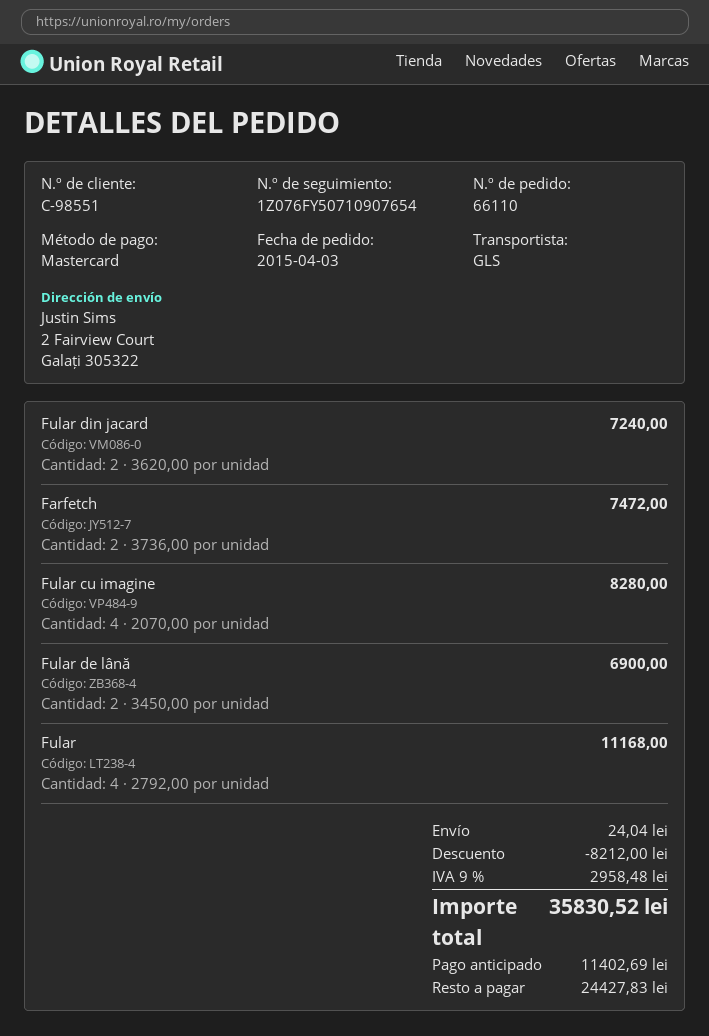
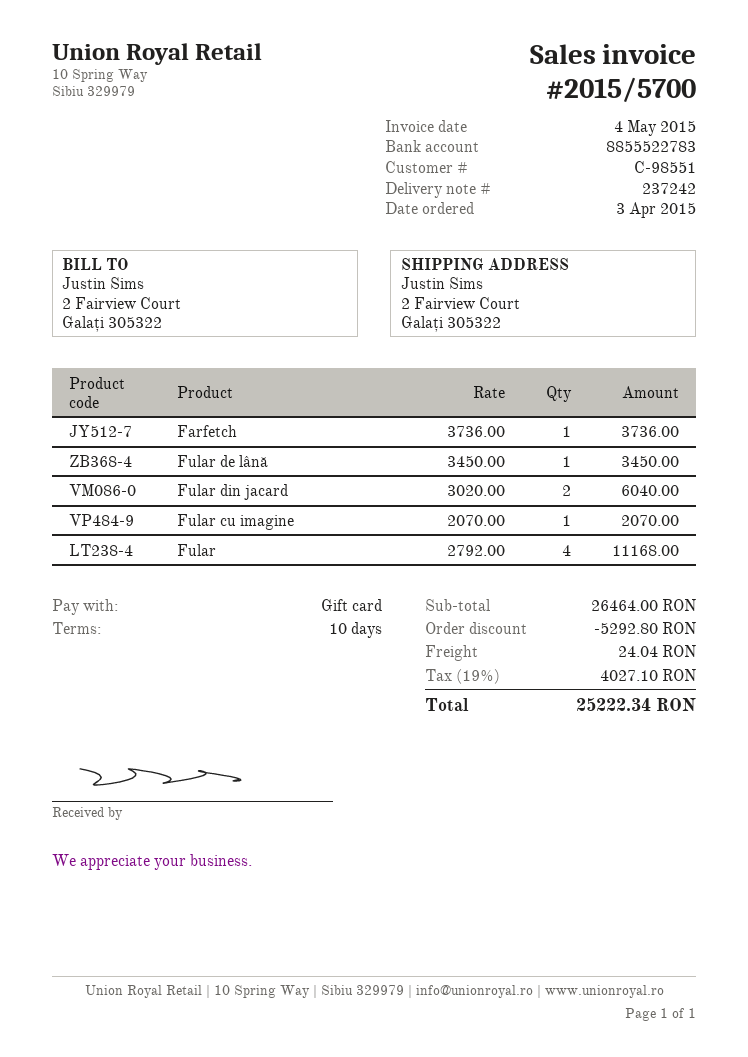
payment method: Mastercard -> gift card
Fular din jacard: 2 x 3620.00 = 7240.00 -> 2 x 3020.00 = 6040.00
Farfetch: 2 x 3736.00 = 7472.00 -> 1 x 3736.00 = 3736.00
Fular cu imagine: 4 x 2070.00 = 8280.00 -> 1 x 2070.00 = 2070.00
Fular de lână: 2 x 3450.00 = 6900.00 -> 1 x 3450.00 = 3450.00
discount: 8212.00 -> 5292.80
tax: 9% = 2958.48 -> 19% = 4027.10
total: 35830.52 -> 25222.34

